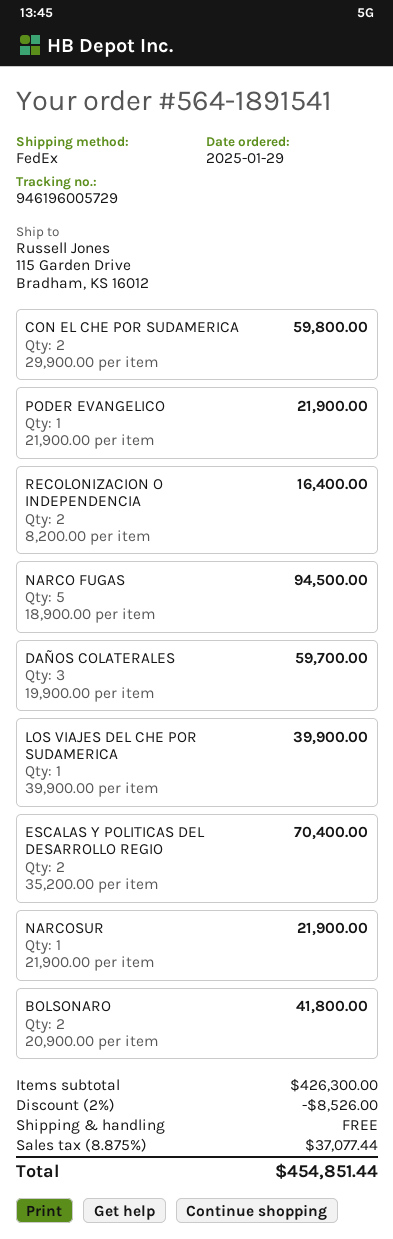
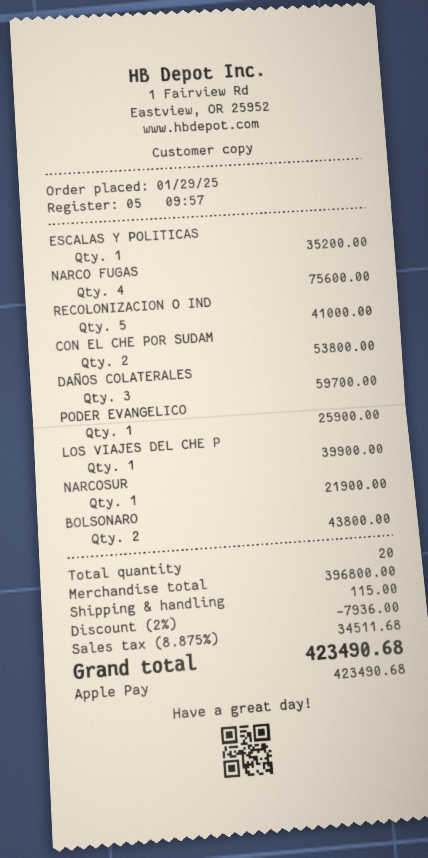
CON EL CHE POR SUDAMERICA: 2 for 59800.00 -> 2 for 53800.00
PODER EVANGELICO: 1 for 21900.00 -> 1 for 25900.00
RECOLONIZACION O INDEPENDENCIA: 2 for 16400.00 -> 5 for 41000.00
NARCO FUGAS: 5 for 94500.00 -> 4 for 75600.00
ESCALAS Y POLITICAS DEL DESARROLLO REGIO: 2 for 70400.00 -> 1 for 35200.00
BOLSONARO: 2 for 41800.00 -> 2 for 43800.00
subtotal: 426300.00 -> 396800.00
discount: 2% = 8526.00 -> 2% = 7936.00
shipping: 0.00 -> 115.00
tax: 8.875% = 37077.44 -> 8.875% = 34511.68
total: 454851.44 -> 423490.68

